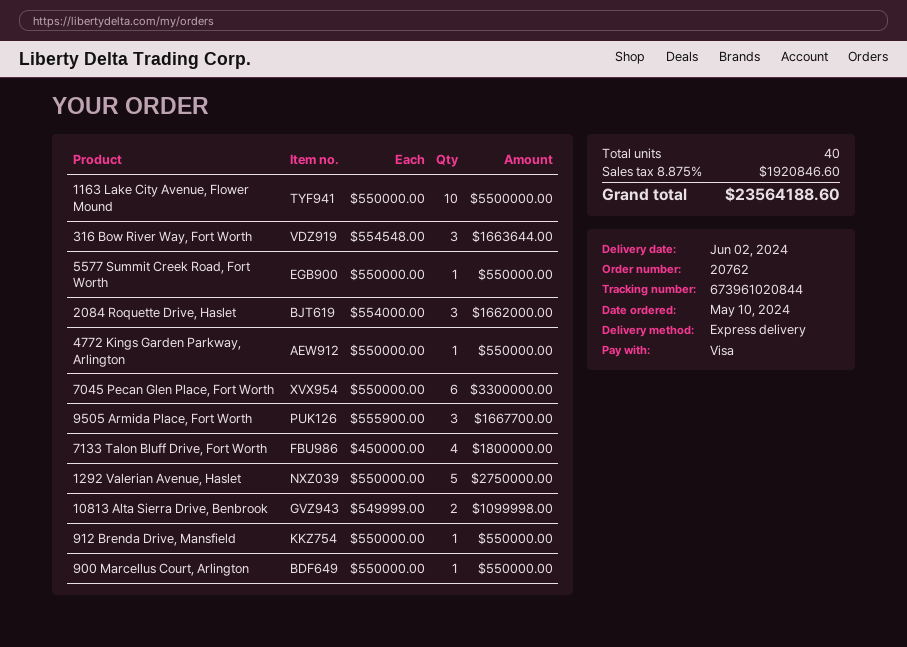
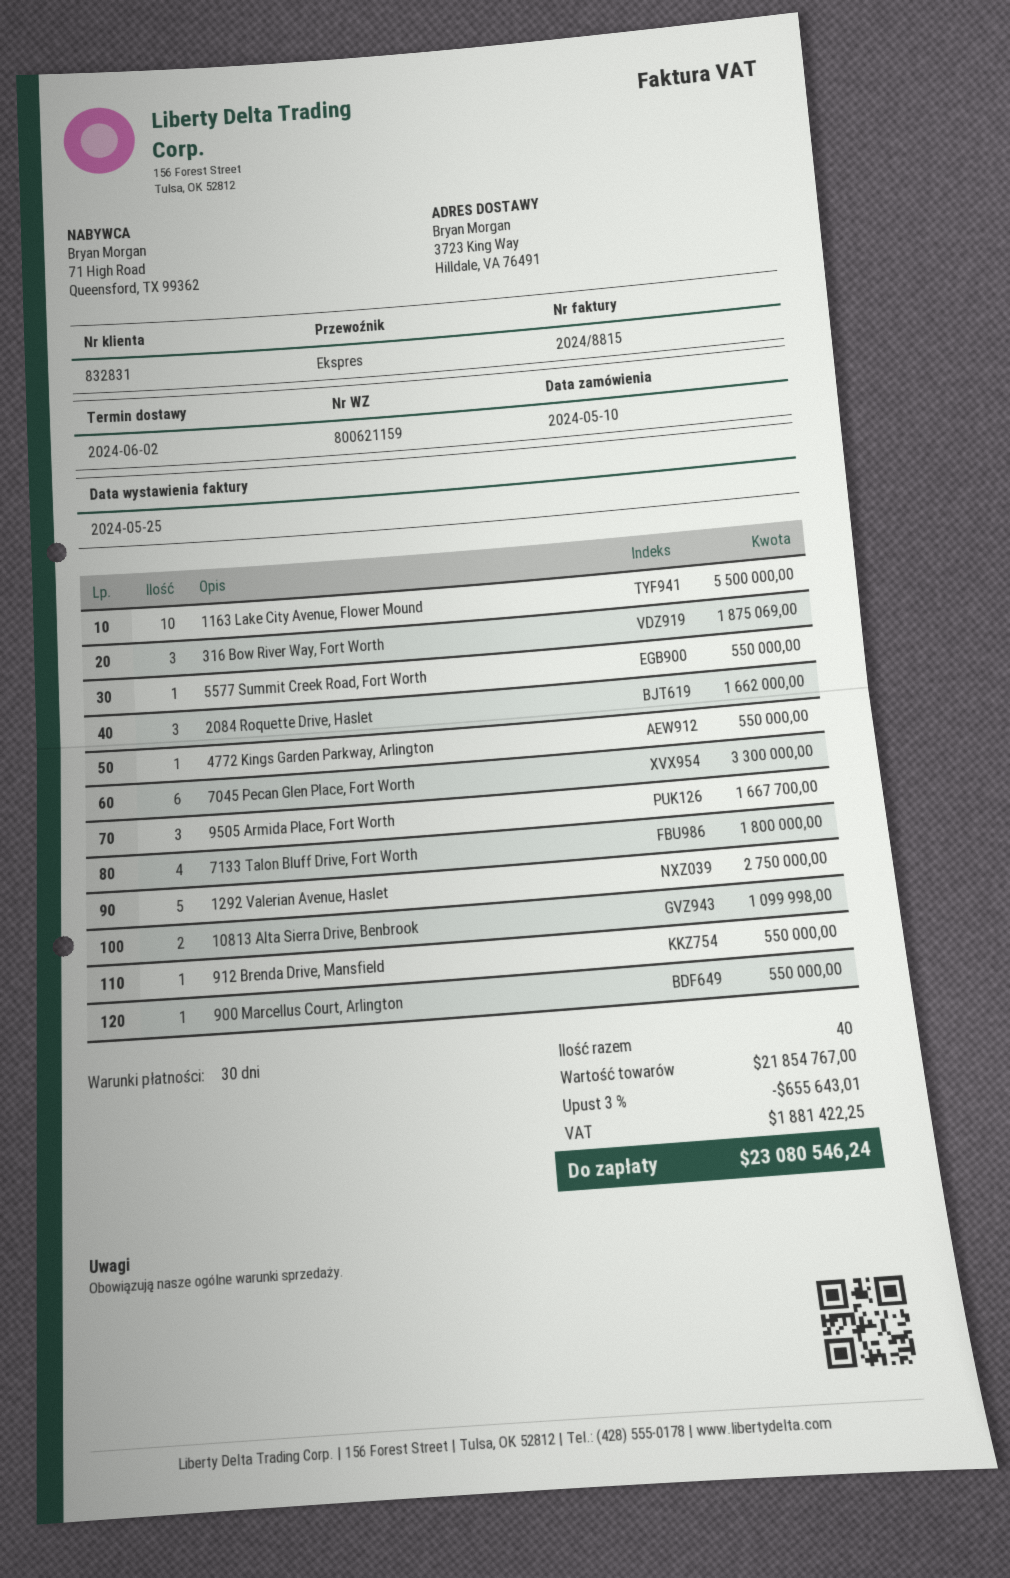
316 Bow River Way, Fort Worth: 3 for 1663644.00 -> 3 for 1875069.00
discount: none -> 3% = 655643.01
tax: 1920846.60 -> 1881422.25
total: 23564188.60 -> 23080546.24

